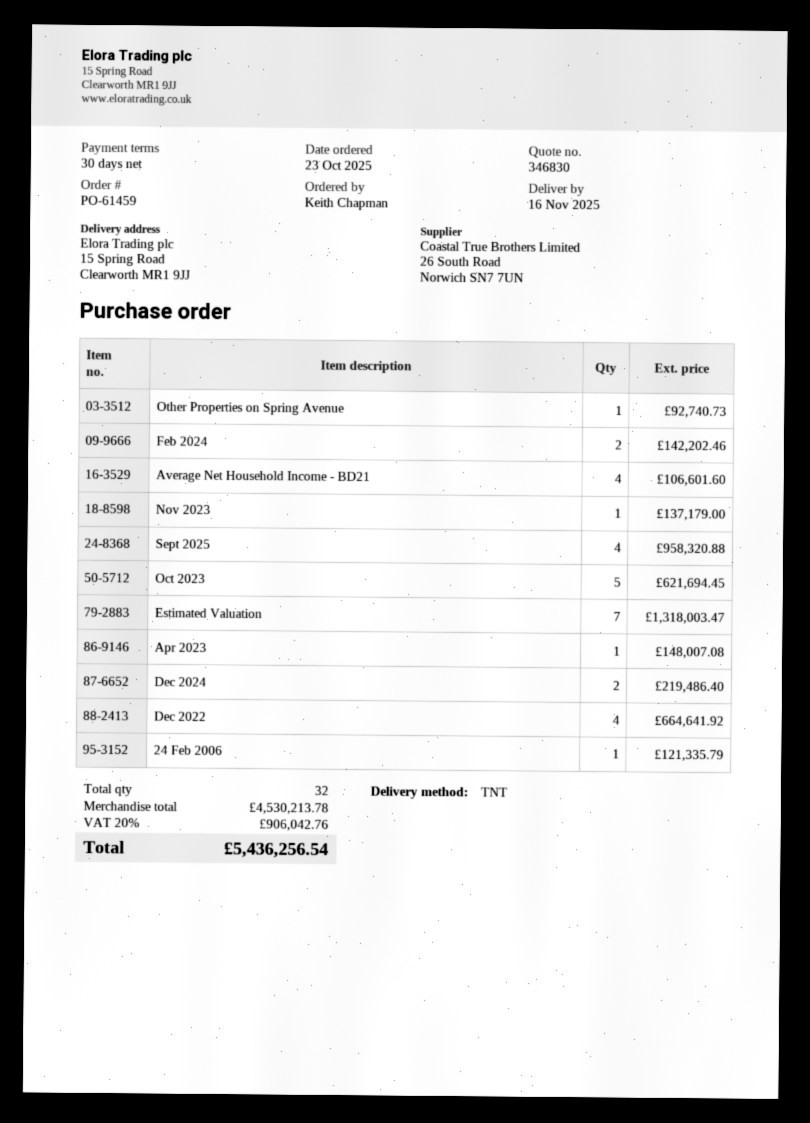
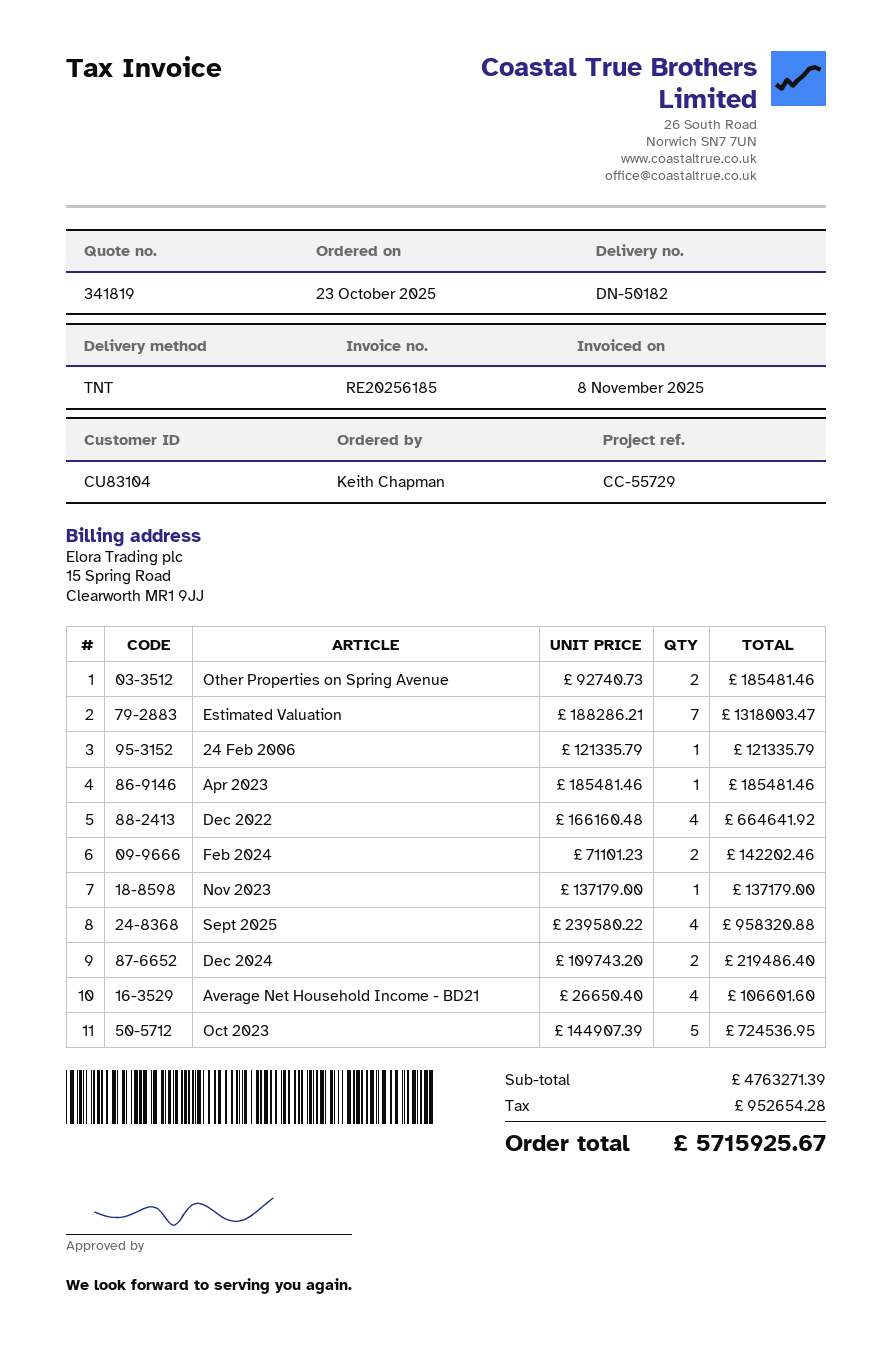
quote number: 346830 -> 341819
Other Properties on Spring Avenue: 1 for 92740.73 -> 2 for 185481.46
Oct 2023: 5 for 621694.45 -> 5 for 724536.95
Apr 2023: 1 for 148007.08 -> 1 for 185481.46
subtotal: 4530213.78 -> 4763271.39
tax: 906042.76 -> 952654.28
total: 5436256.54 -> 5715925.67

